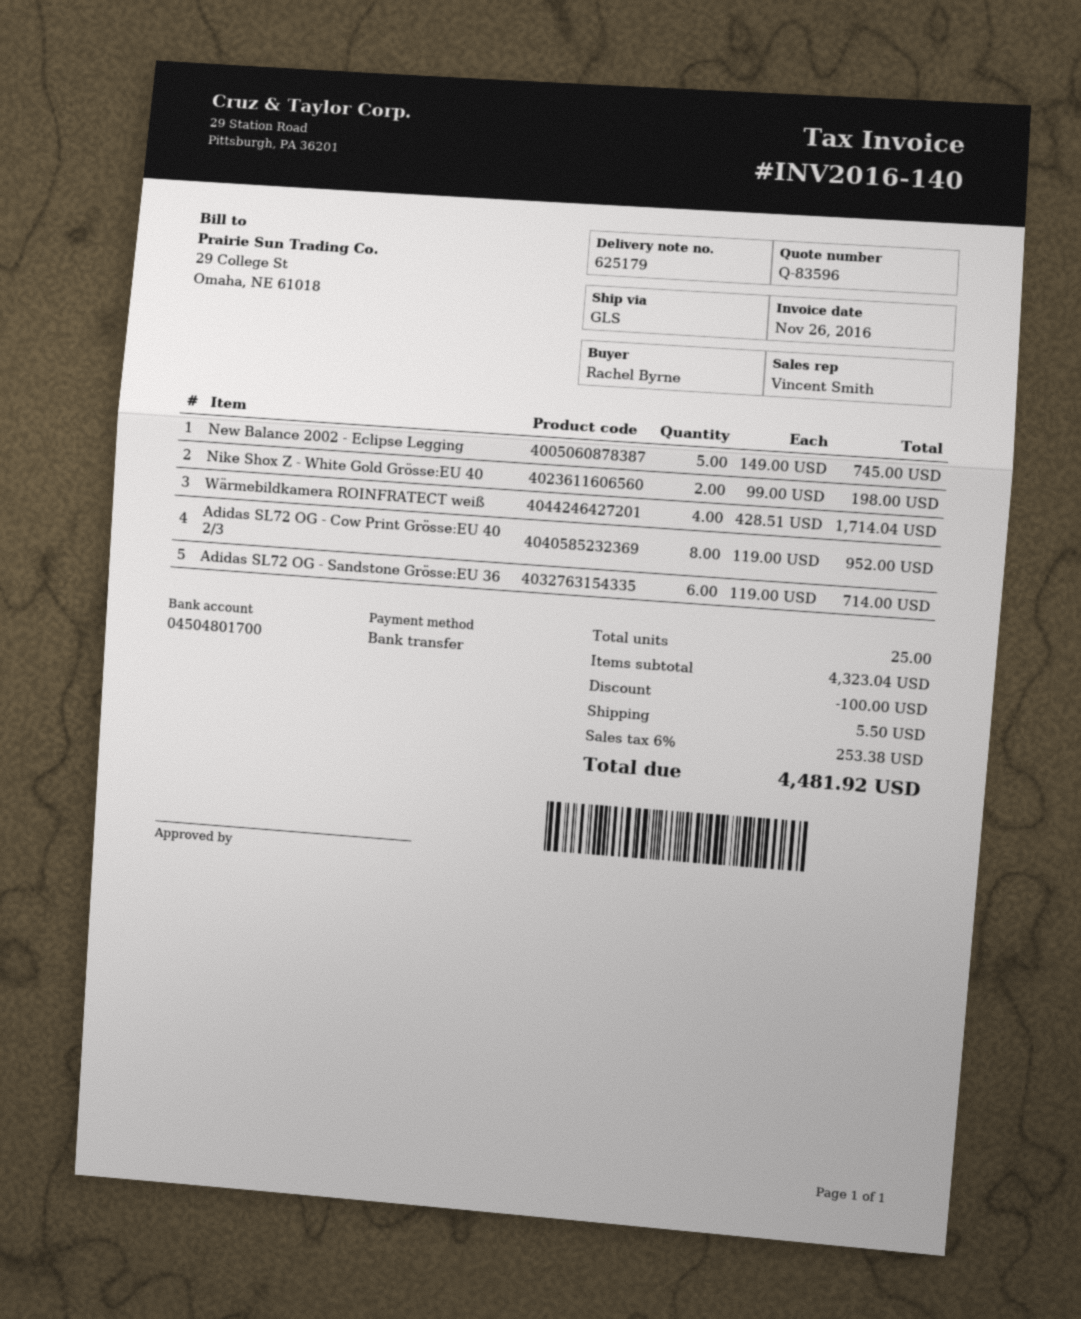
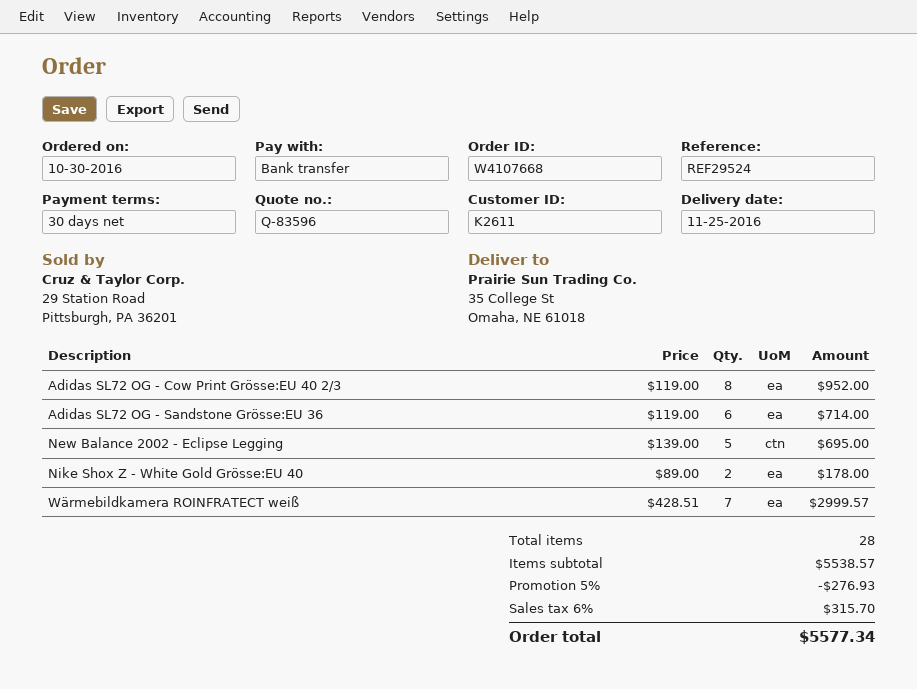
New Balance 2002 - Eclipse Legging: 5 x 149.00 = 745.00 -> 5 x 139.00 = 695.00
Nike Shox Z - White Gold Grösse:EU 40: 2 x 99.00 = 198.00 -> 2 x 89.00 = 178.00
Wärmebildkamera ROINFRATECT weiß: 4 x 428.51 = 1714.04 -> 7 x 428.51 = 2999.57
total quantity: 25 -> 28
subtotal: 4323.04 -> 5538.57
discount: 100.00 -> 276.93
shipping: 5.50 -> none
tax: 6% = 253.38 -> 6% = 315.70
total: 4481.92 -> 5577.34

